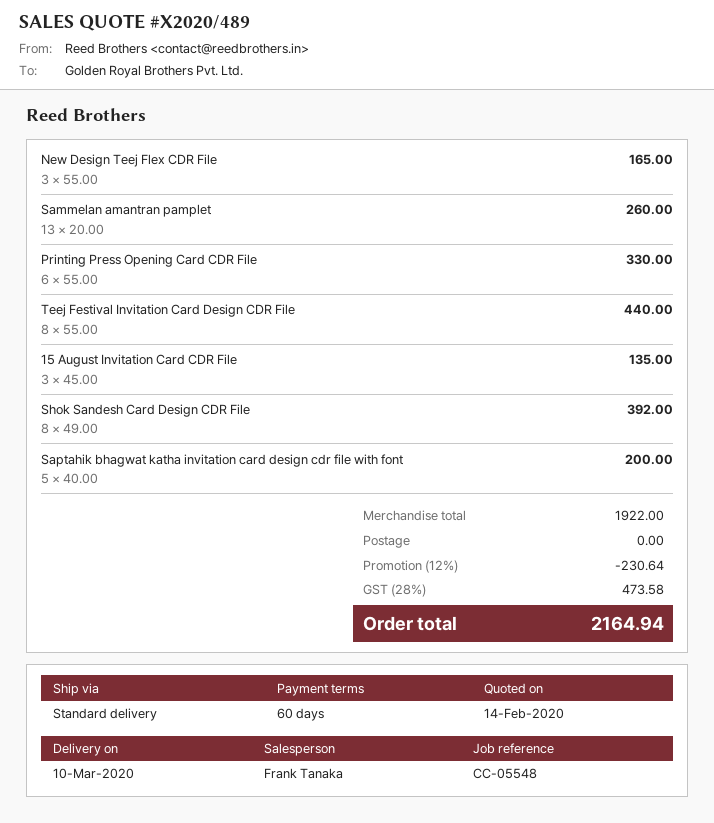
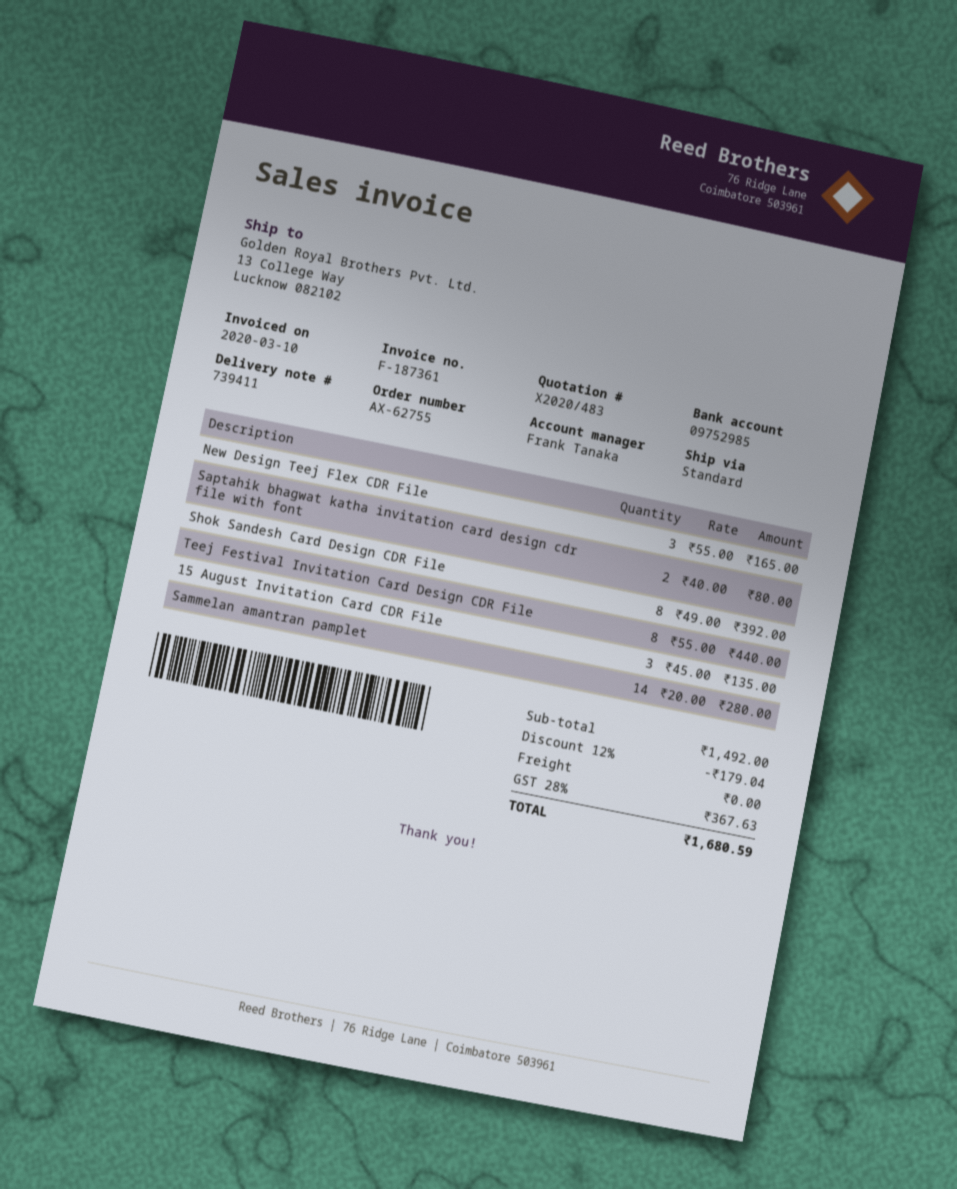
quote number: X2020/489 -> X2020/483
Sammelan amantran pamplet: 13 x 20.00 = 260.00 -> 14 x 20.00 = 280.00
Printing Press Opening Card CDR File: 6 x 55.00 = 330.00 -> none
Saptahik bhagwat katha invitation card design cdr file with font: 5 x 40.00 = 200.00 -> 2 x 40.00 = 80.00
subtotal: 1922.00 -> 1492.00
discount: 12% = 230.64 -> 12% = 179.04
tax: 28% = 473.58 -> 28% = 367.63
total: 2164.94 -> 1680.59

